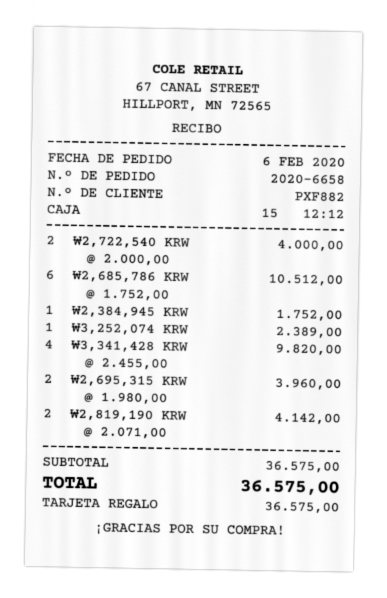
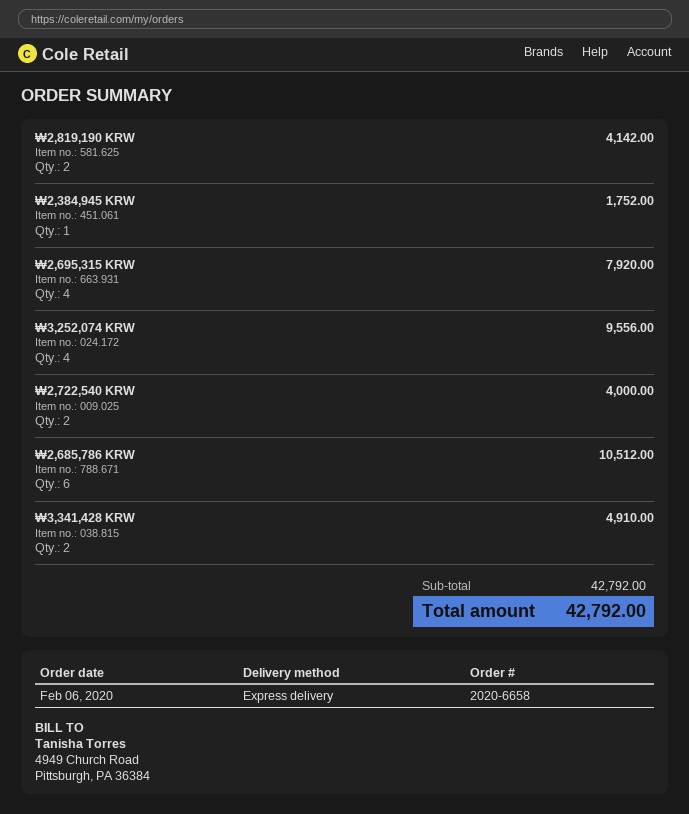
₩3,252,074 KRW: 1 for 2389.00 -> 4 for 9556.00
₩3,341,428 KRW: 4 for 9820.00 -> 2 for 4910.00
₩2,695,315 KRW: 2 for 3960.00 -> 4 for 7920.00
subtotal: 36575.00 -> 42792.00
total: 36575.00 -> 42792.00

